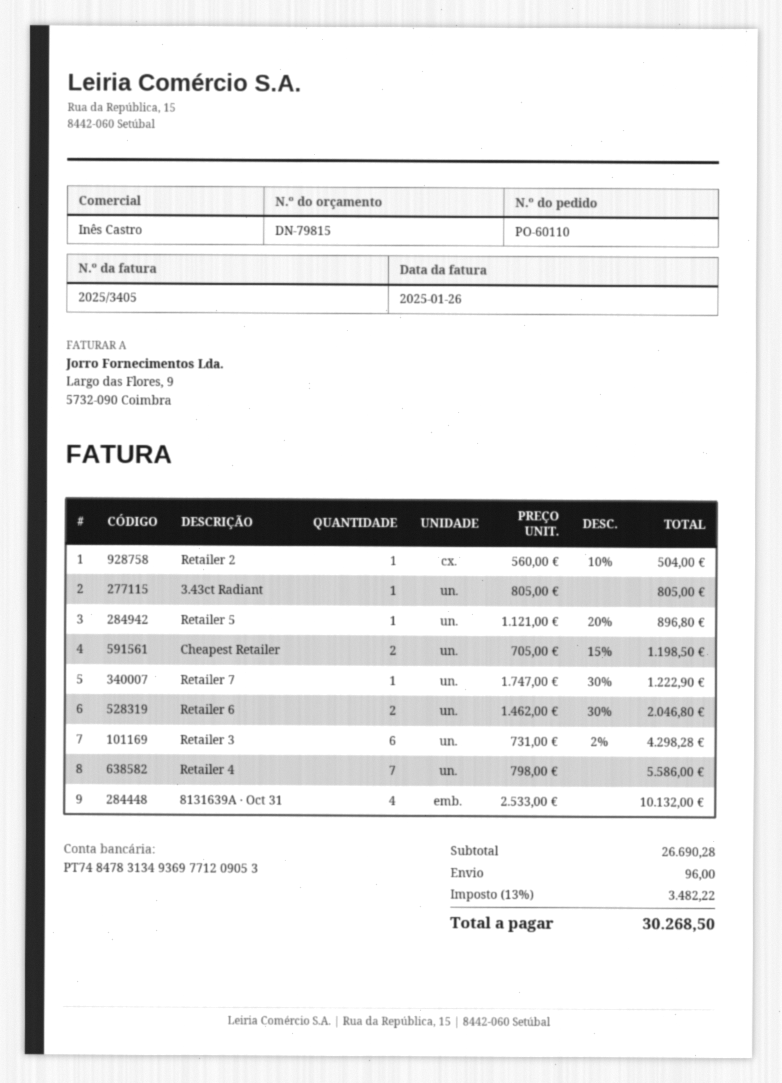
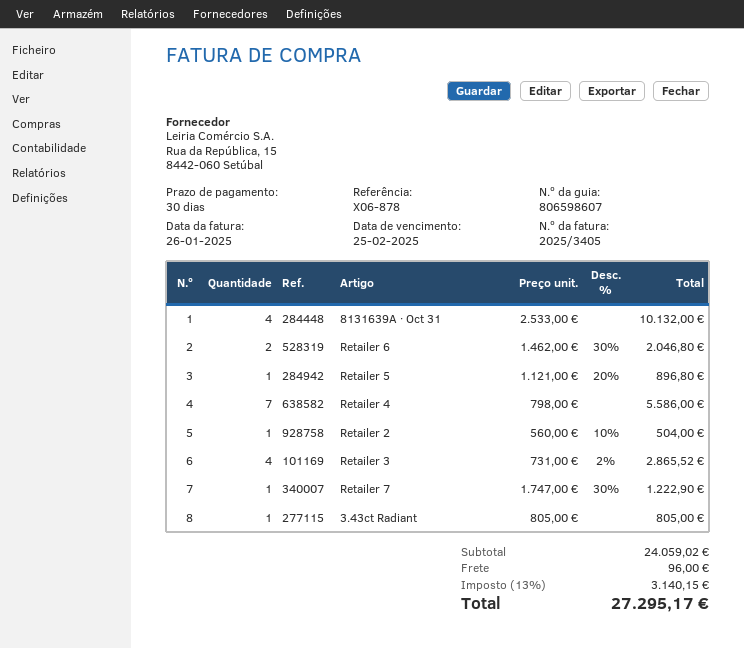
Cheapest Retailer: 2 x 705.00 - 15% = 1198.50 -> none
Retailer 3: 6 x 731.00 - 2% = 4298.28 -> 4 x 731.00 - 2% = 2865.52
subtotal: 26690.28 -> 24059.02
tax: 13% = 3482.22 -> 13% = 3140.15
total: 30268.50 -> 27295.17

